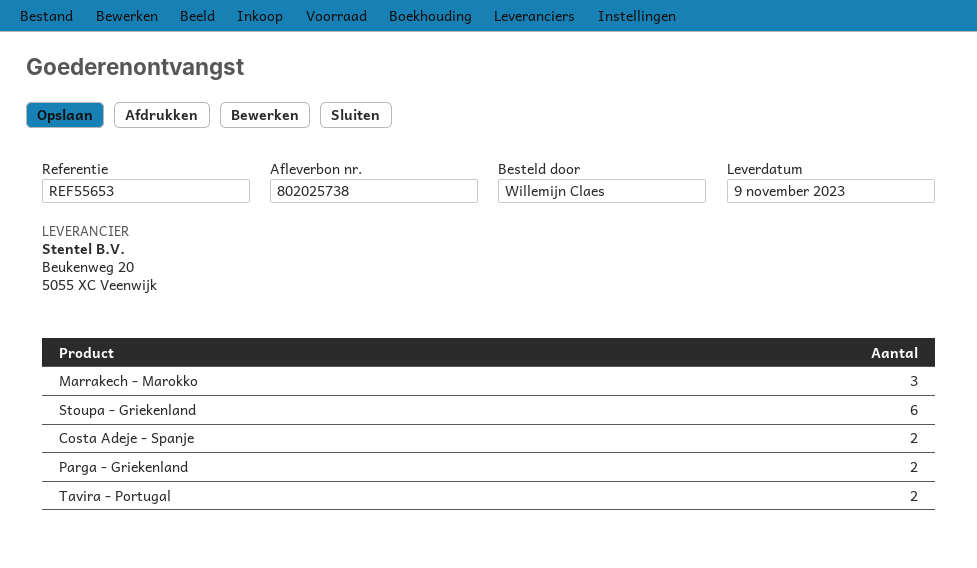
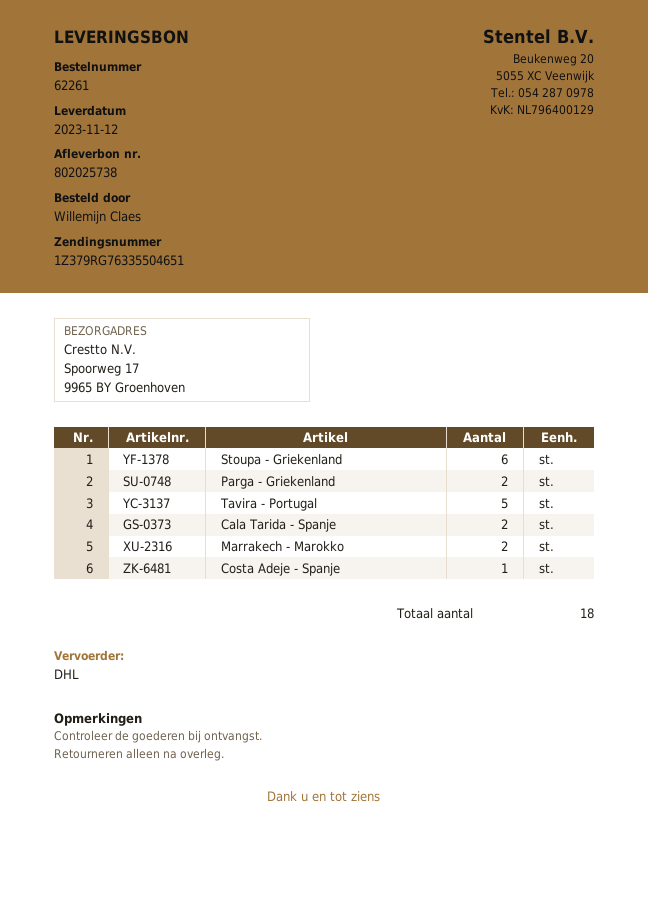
delivery date: 2023-11-09 -> 2023-11-12
Marrakech - Marokko: 3 -> 2
Costa Adeje - Spanje: 2 -> 1
Tavira - Portugal: 2 -> 5
Cala Tarida - Spanje: none -> 2

